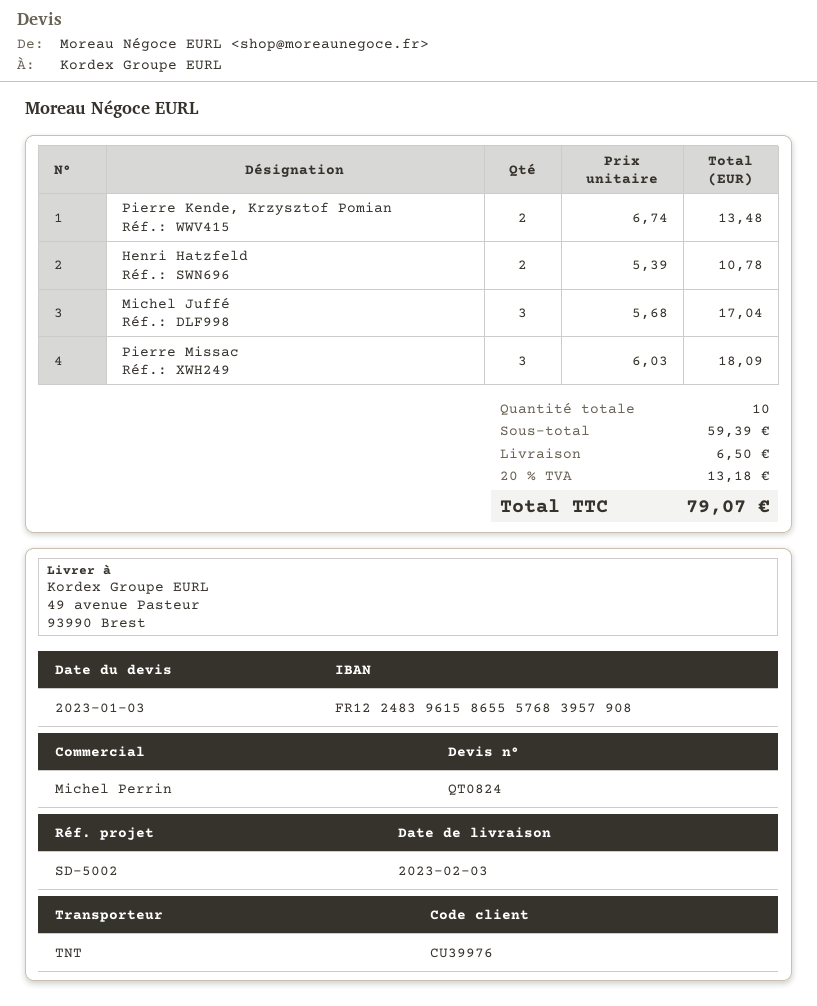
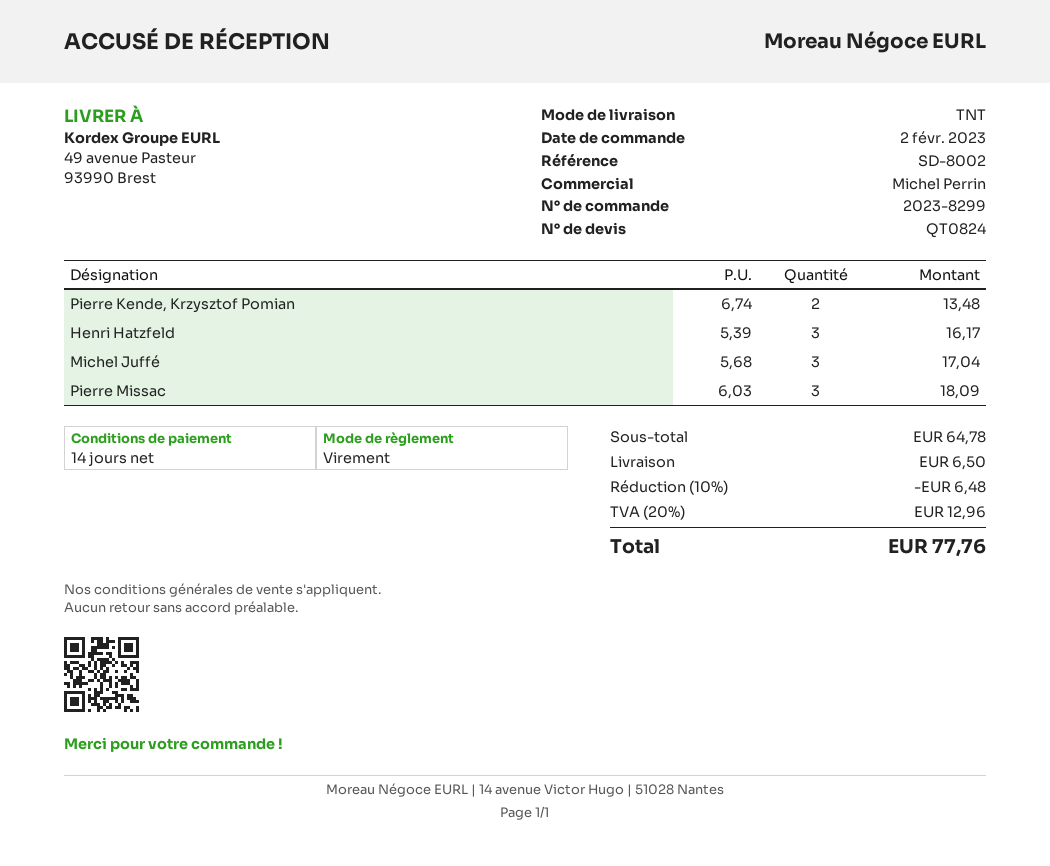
reference: SD-5002 -> SD-8002
Henri Hatzfeld: 2 x 5.39 = 10.78 -> 3 x 5.39 = 16.17
subtotal: 59.39 -> 64.78
discount: none -> 10% = 6.48
tax: 20% = 13.18 -> 20% = 12.96
total: 79.07 -> 77.76

